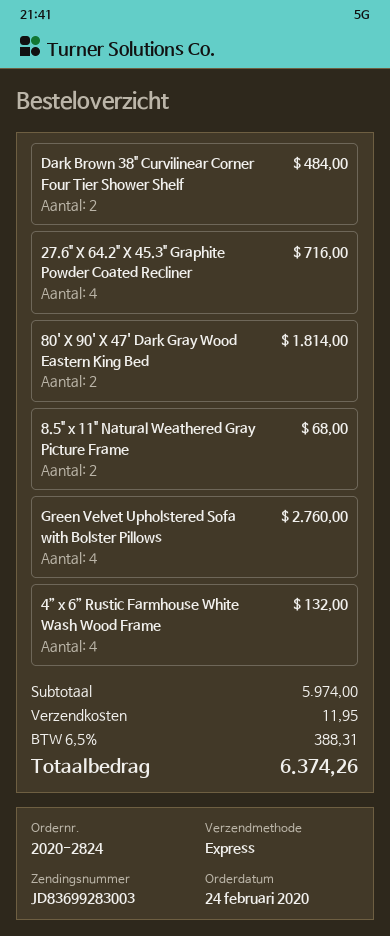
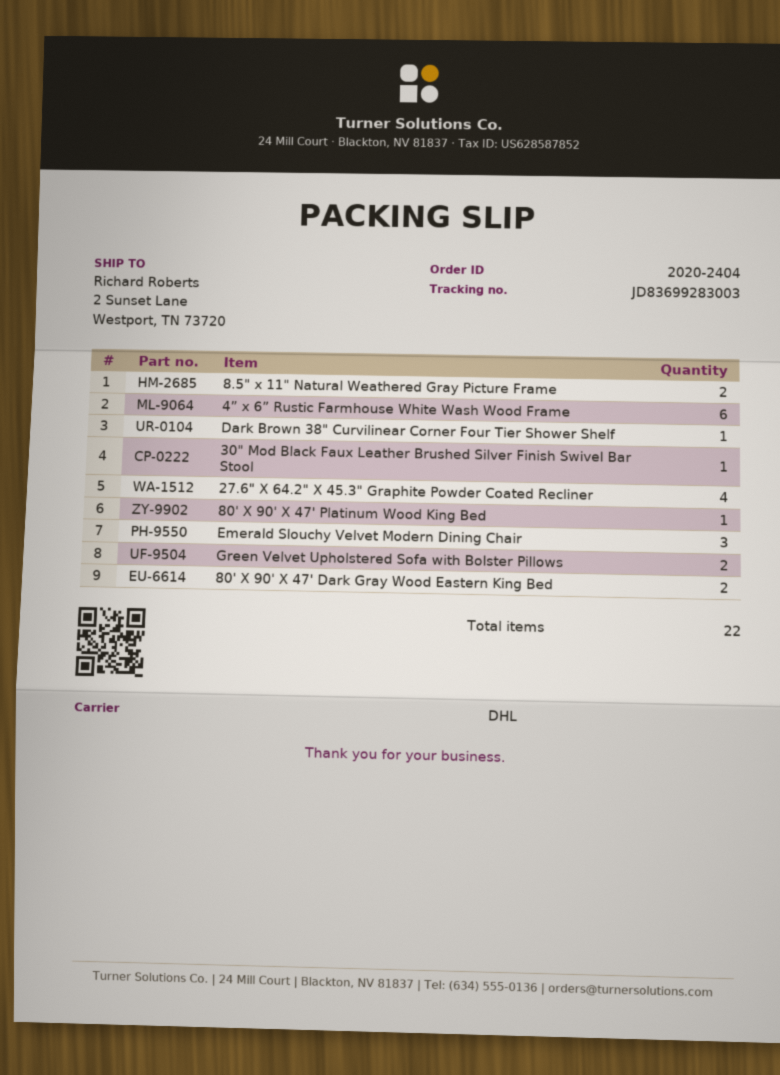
order number: 2020-2824 -> 2020-2404
shipping method: express -> DHL
Dark Brown 38" Curvilinear Corner Four Tier Shower Shelf: 2 -> 1
Green Velvet Upholstered Sofa with Bolster Pillows: 4 -> 2
4” x 6” Rustic Farmhouse White Wash Wood Frame: 4 -> 6
30" Mod Black Faux Leather Brushed Silver Finish Swivel Bar Stool: none -> 1
80' X 90' X 47' Platinum Wood King Bed: none -> 1
Emerald Slouchy Velvet Modern Dining Chair: none -> 3

